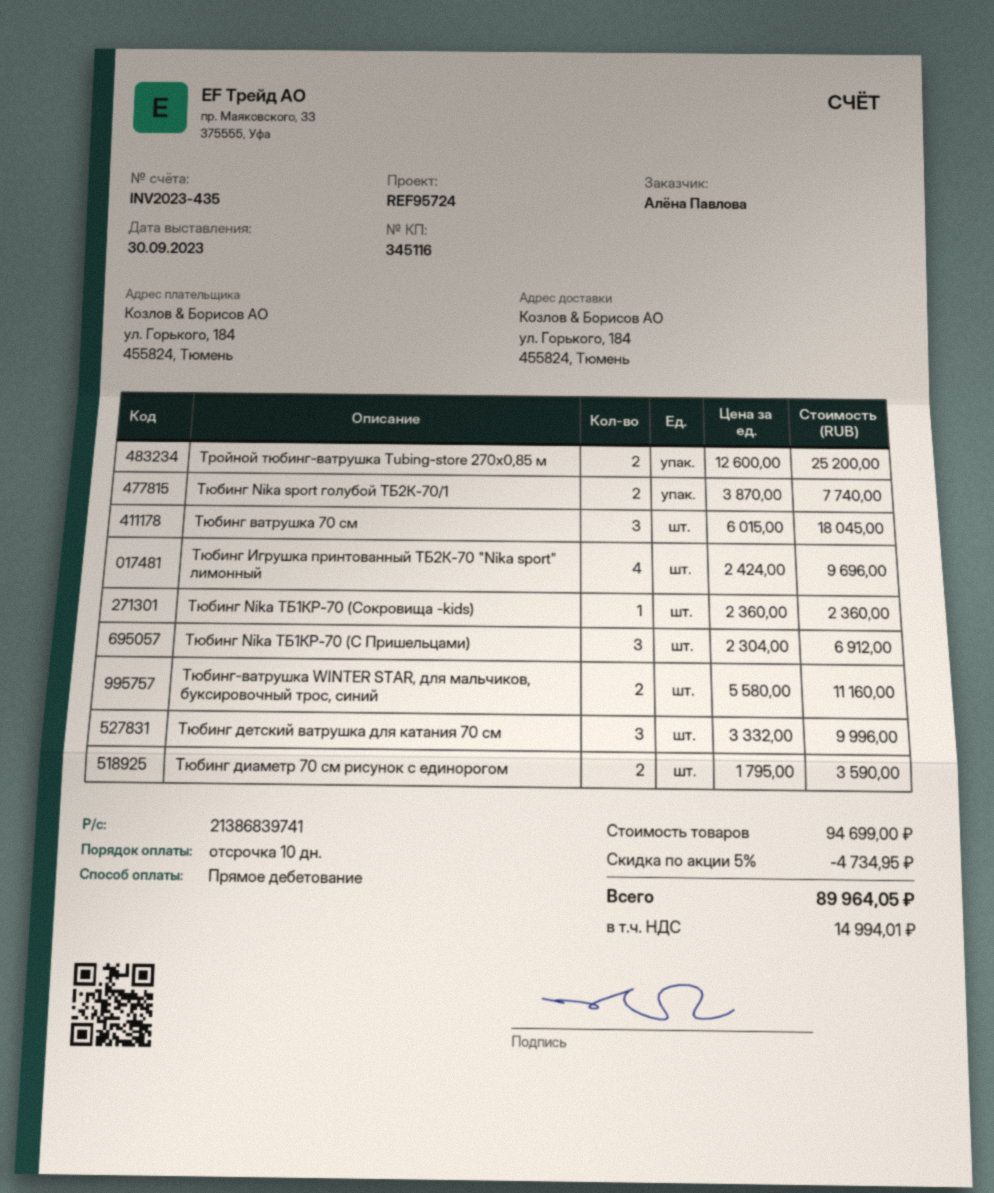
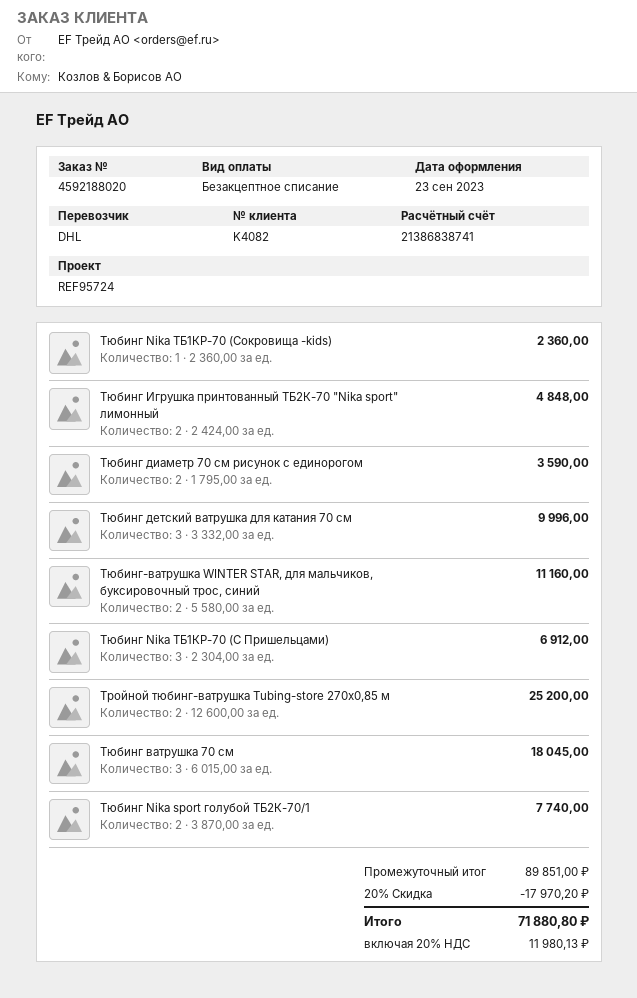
bank account: 21386839741 -> 21386838741
Тюбинг Игрушка принтованный ТБ2К-70 "Nika sport" лимонный: 4 x 2424.00 = 9696.00 -> 2 x 2424.00 = 4848.00
subtotal: 94699.00 -> 89851.00
discount: 5% = 4734.95 -> 20% = 17970.20
tax: 14994.01 -> 11980.13
total: 89964.05 -> 71880.80

